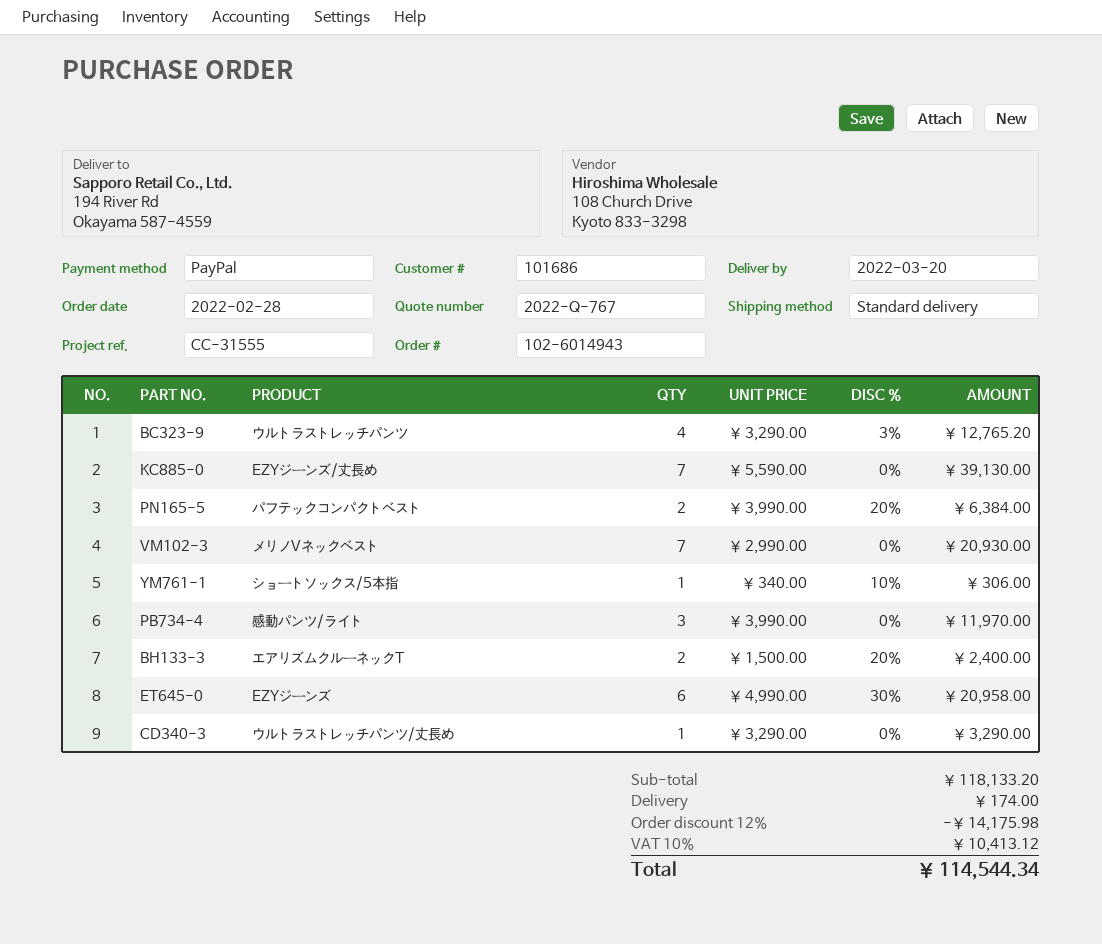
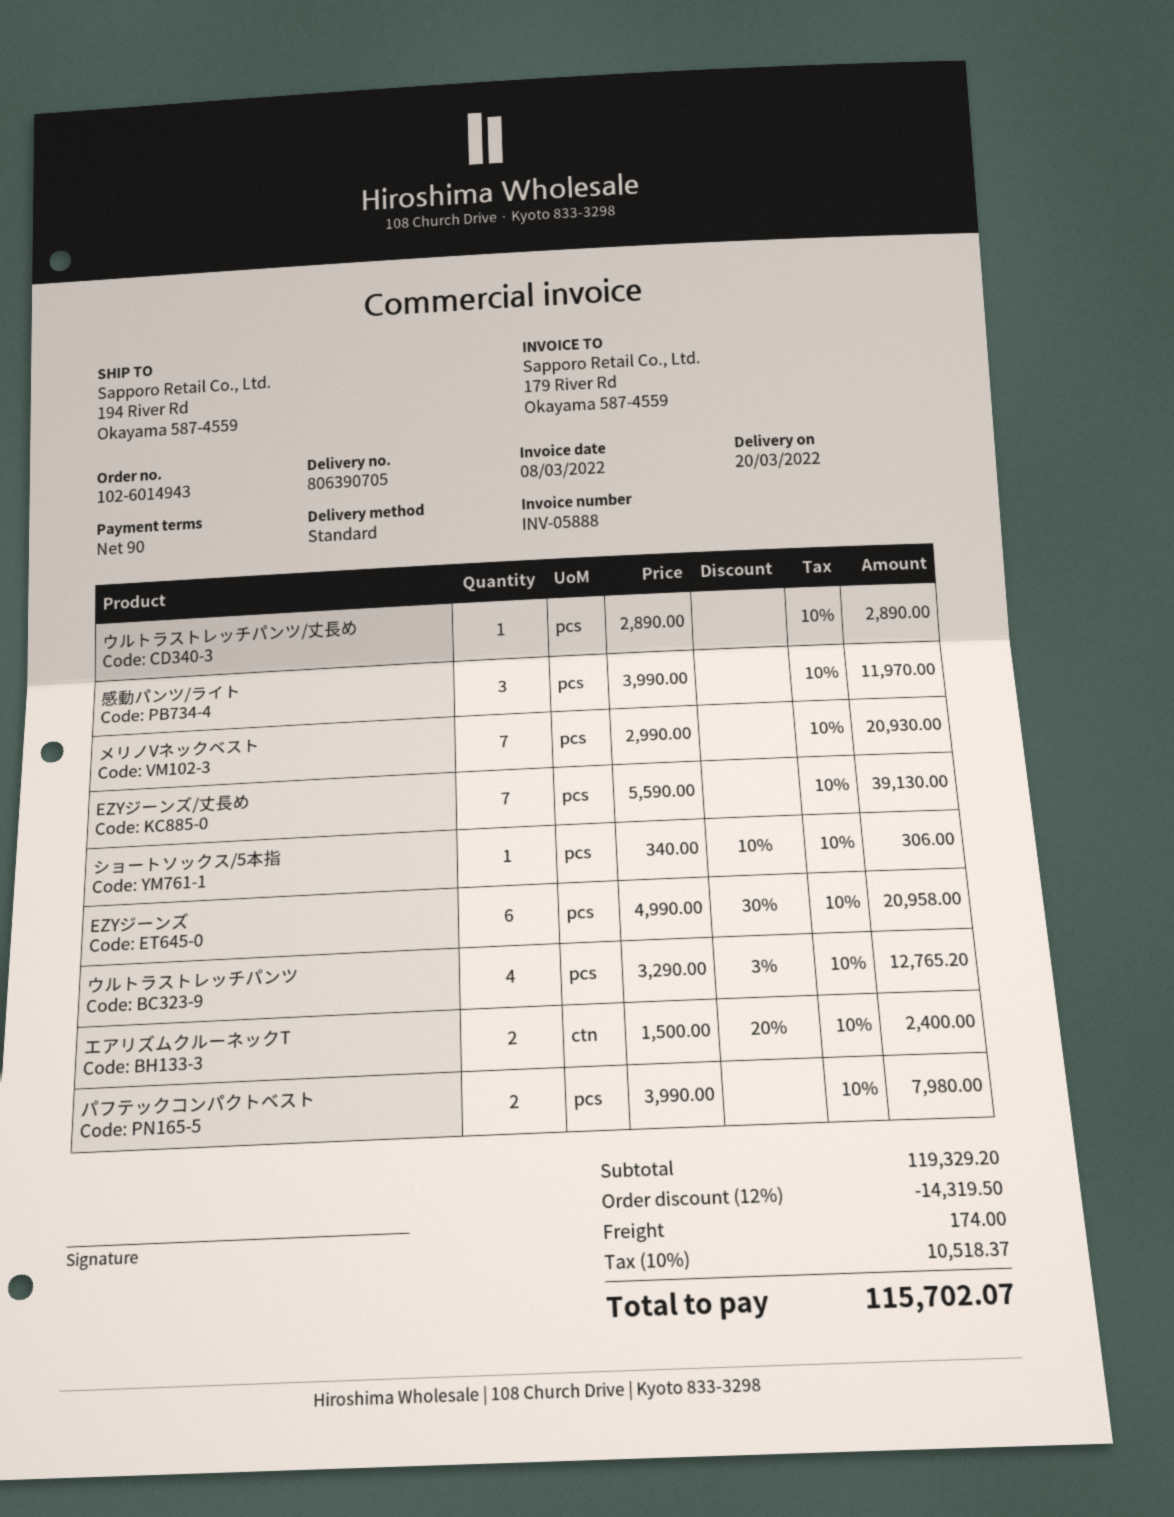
パフテックコンパクトベスト: 2 x 3990.00 - 20% = 6384.00 -> 2 x 3990.00 = 7980.00
ウルトラストレッチパンツ/丈長め: 1 x 3290.00 = 3290.00 -> 1 x 2890.00 = 2890.00
subtotal: 118133.20 -> 119329.20
discount: 12% = 14175.98 -> 12% = 14319.50
tax: 10% = 10413.12 -> 10% = 10518.37
total: 114544.34 -> 115702.07

